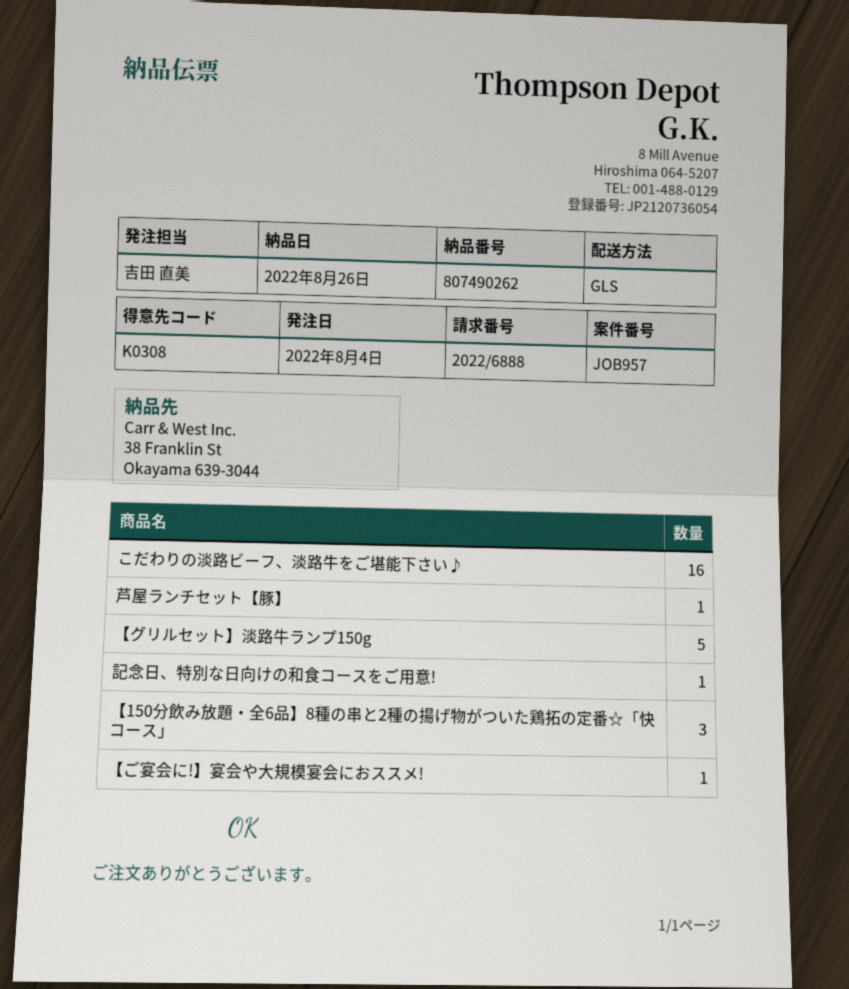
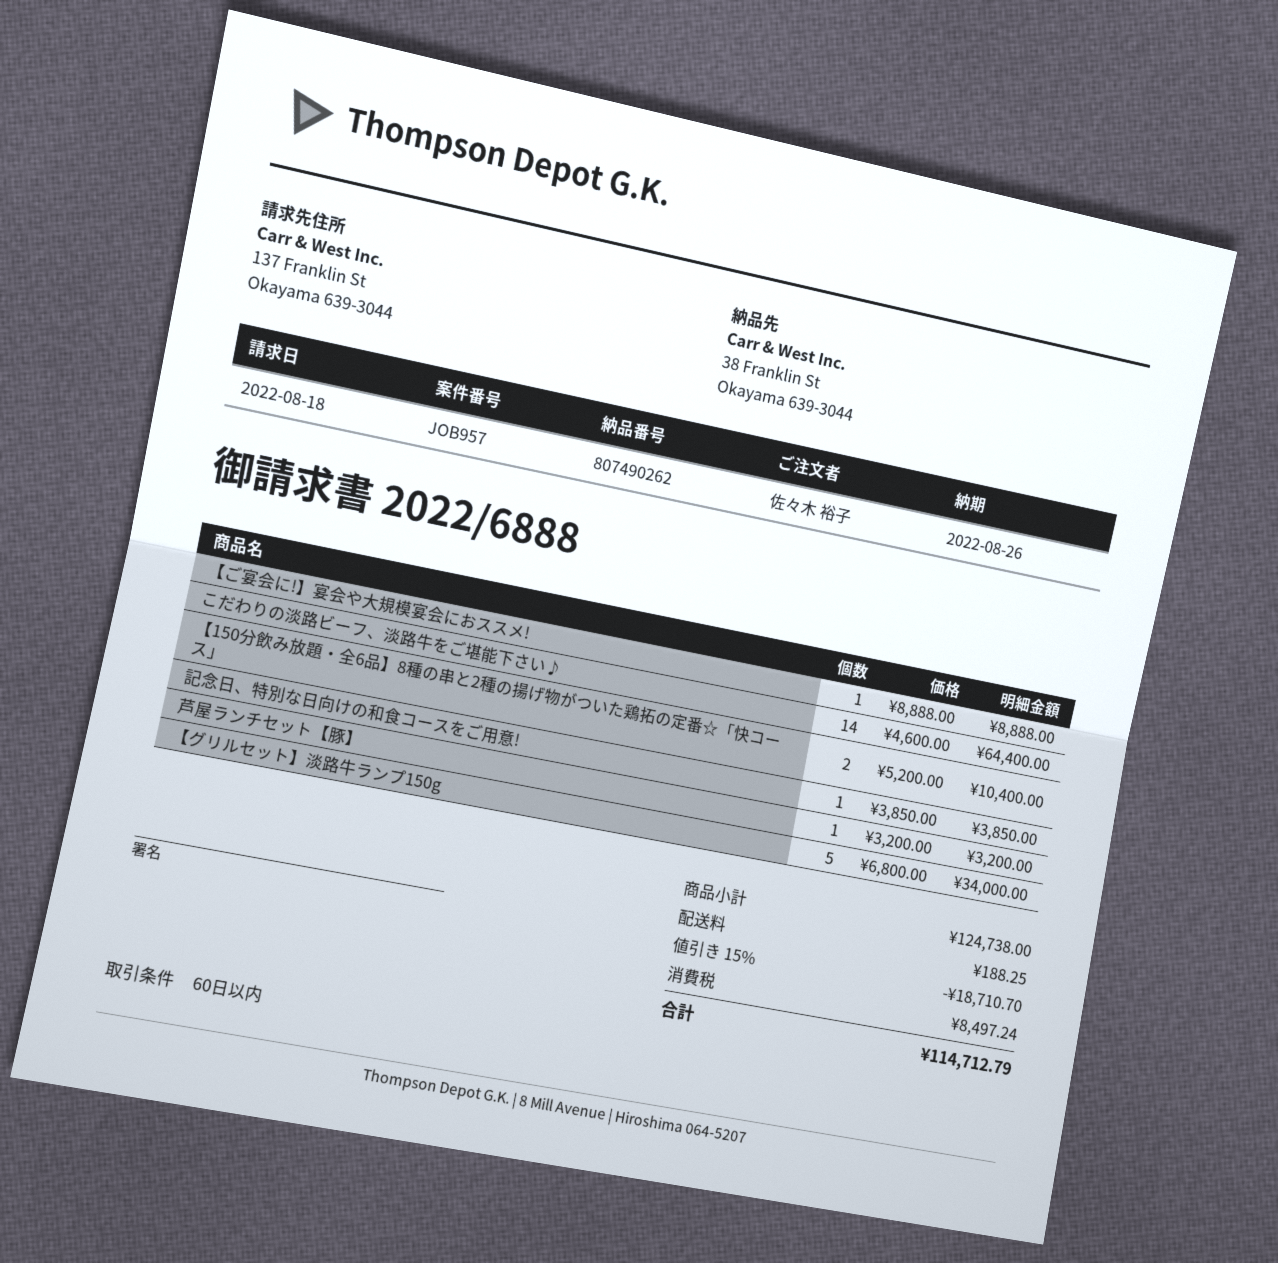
ordered by: 吉田 直美 -> 佐々木 裕子
こだわりの淡路ビーフ、淡路牛をご堪能下さい♪: 16 -> 14
【150分飲み放題・全6品】8種の串と2種の揚げ物がついた鶏拓の定番☆「快コース」: 3 -> 2

